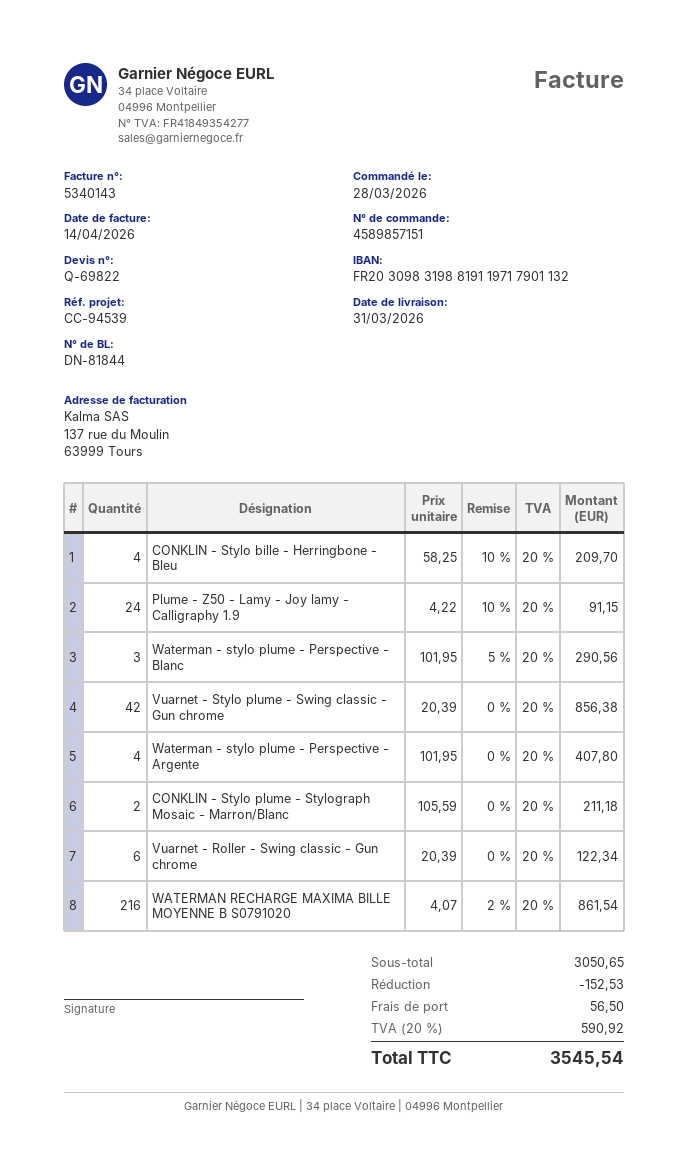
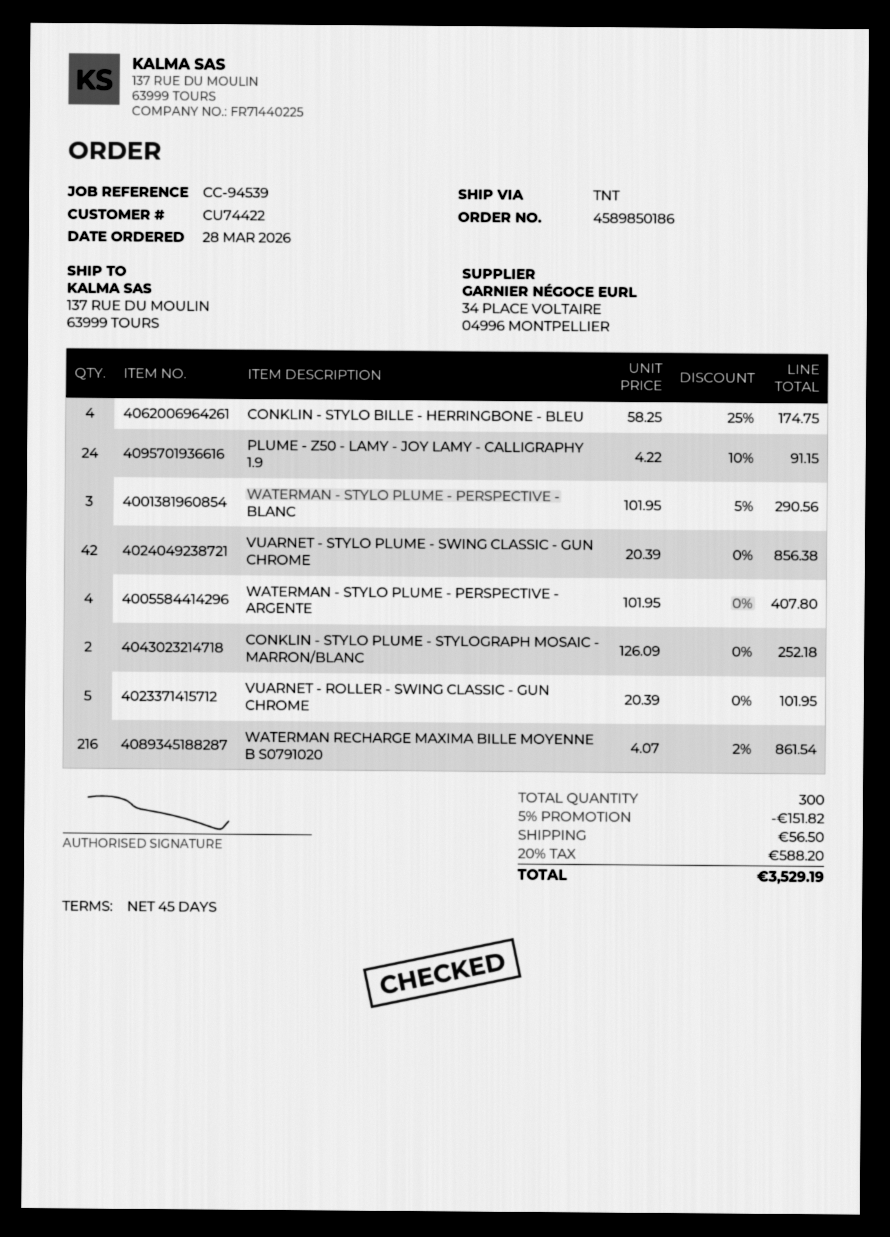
order number: 4589857151 -> 4589850186
CONKLIN - Stylo bille - Herringbone - Bleu: 4 x 58.25 - 10% = 209.70 -> 4 x 58.25 - 25% = 174.75
CONKLIN - Stylo plume - Stylograph Mosaic - Marron/Blanc: 2 x 105.59 = 211.18 -> 2 x 126.09 = 252.18
Vuarnet - Roller - Swing classic - Gun chrome: 6 x 20.39 = 122.34 -> 5 x 20.39 = 101.95
discount: 152.53 -> 151.82
tax: 20% = 590.92 -> 20% = 588.20
total: 3545.54 -> 3529.19

